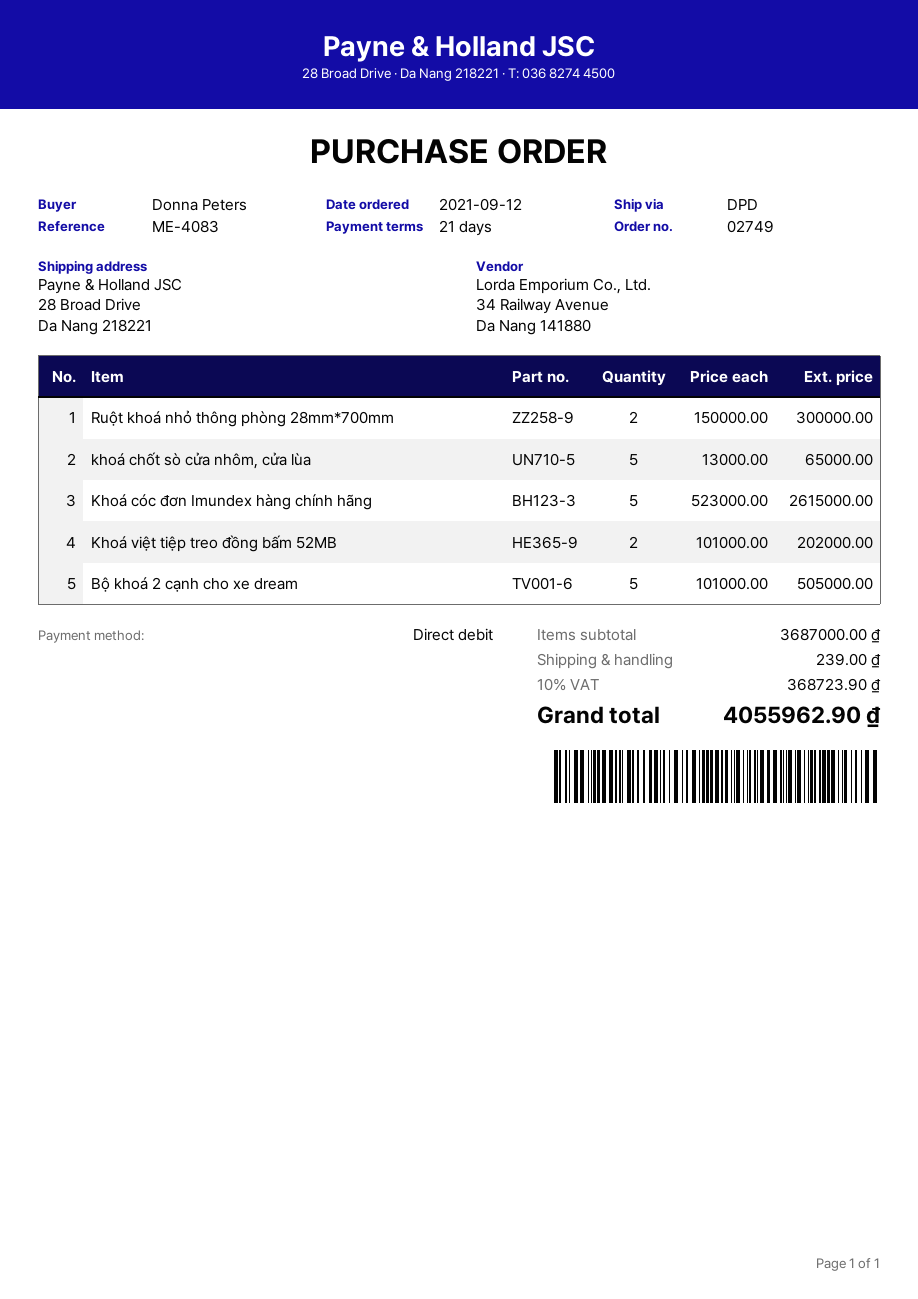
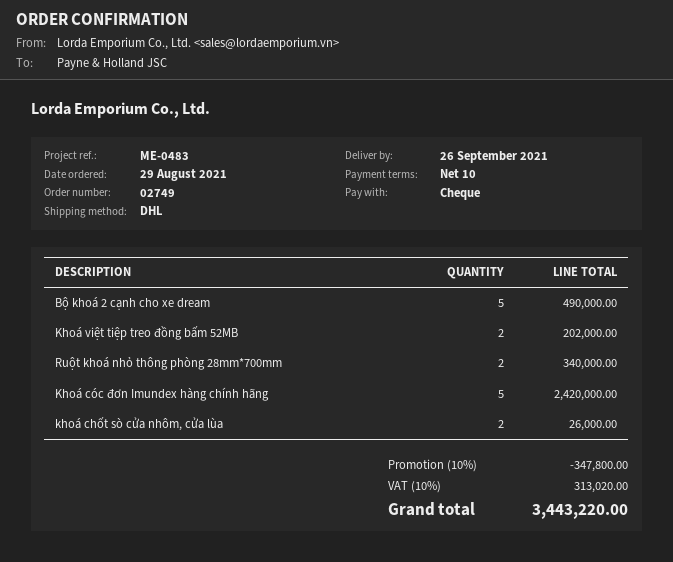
order date: 2021-09-12 -> 2021-08-29
payment terms: 21 days -> 10 days
reference: ME-4083 -> ME-0483
payment method: direct debit -> cheque
shipping method: DPD -> DHL
Ruột khoá nhỏ thông phòng 28mm*700mm: 2 for 300000.00 -> 2 for 340000.00
khoá chốt sò cửa nhôm, cửa lùa: 5 for 65000.00 -> 2 for 26000.00
Khoá cóc đơn Imundex hàng chính hãng: 5 for 2615000.00 -> 5 for 2420000.00
Bộ khoá 2 cạnh cho xe dream: 5 for 505000.00 -> 5 for 490000.00
discount: none -> 10% = 347800.00
shipping: 239.00 -> none
tax: 10% = 368723.90 -> 10% = 313020.00
total: 4055962.90 -> 3443220.00

